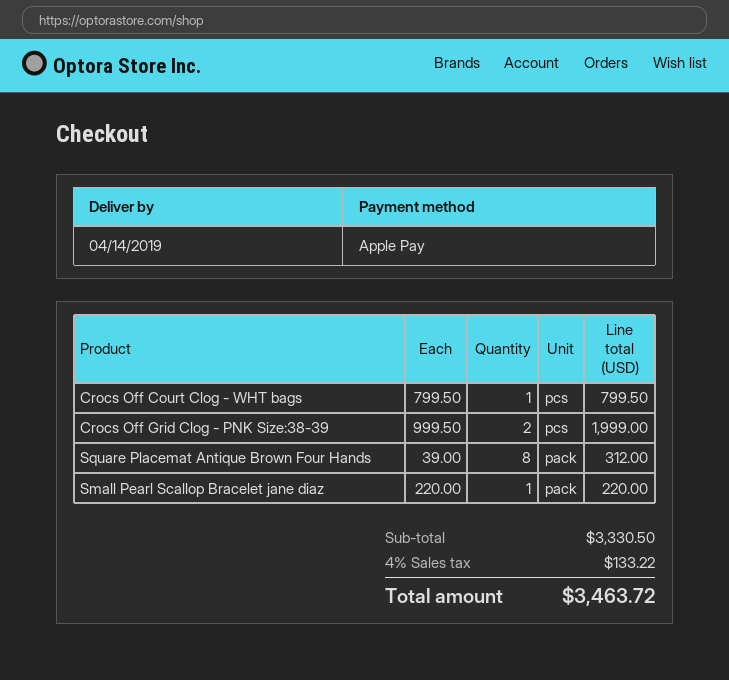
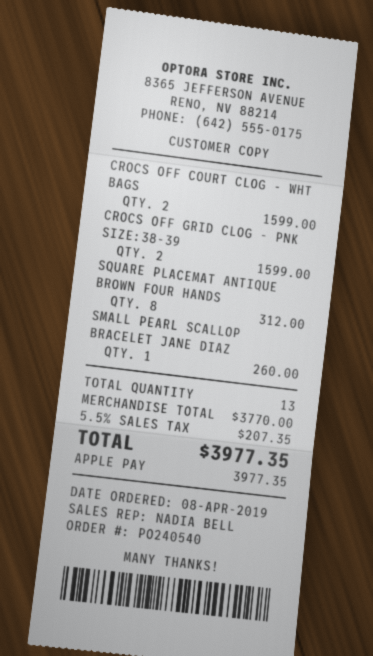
Crocs Off Court Clog - WHT bags: 1 for 799.50 -> 2 for 1599.00
Crocs Off Grid Clog - PNK Size:38-39: 2 for 1999.00 -> 2 for 1599.00
Small Pearl Scallop Bracelet jane diaz: 1 for 220.00 -> 1 for 260.00
subtotal: 3330.50 -> 3770.00
tax: 4% = 133.22 -> 5.5% = 207.35
total: 3463.72 -> 3977.35

